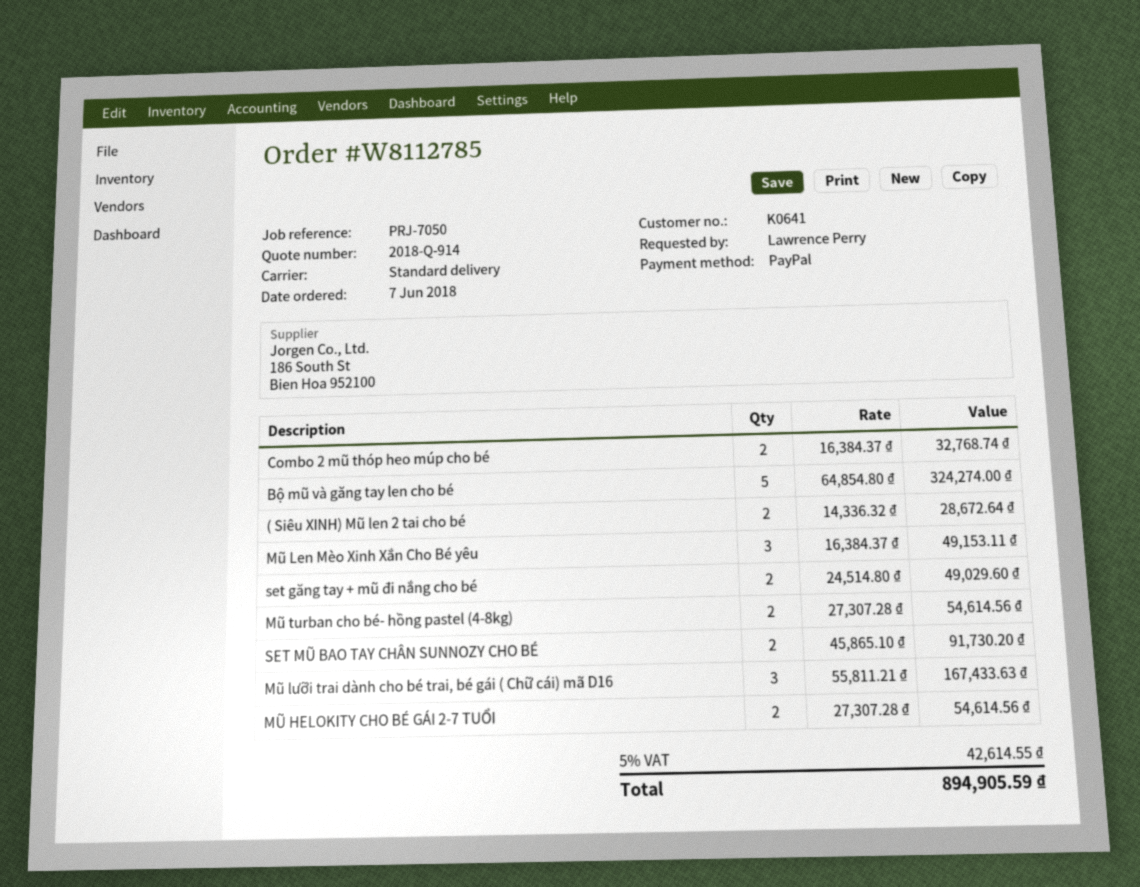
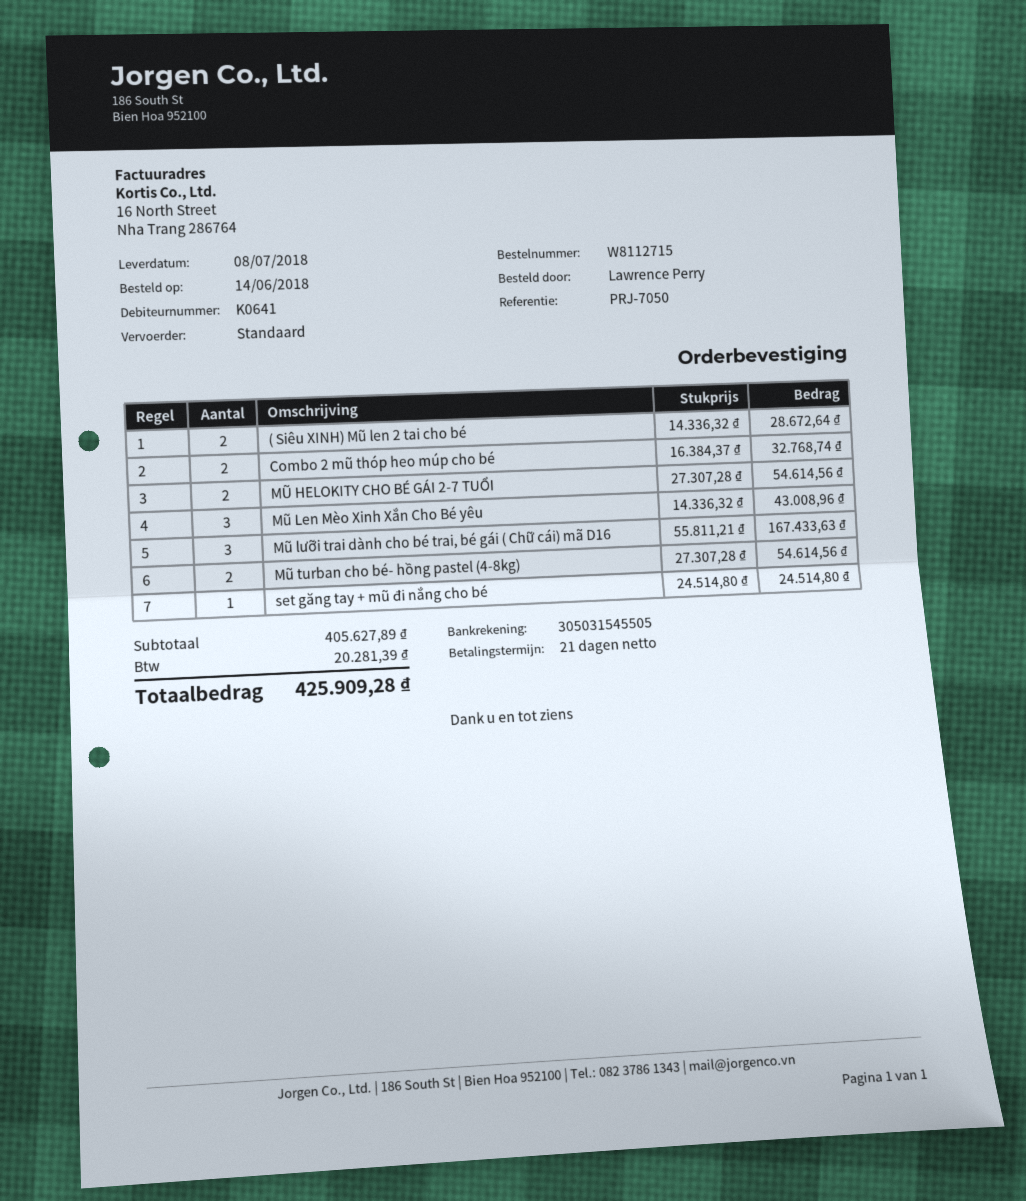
order number: W8112785 -> W8112715
order date: 2018-06-07 -> 2018-06-14
Bộ mũ và găng tay len cho bé: 5 x 64854.80 = 324274.00 -> none
Mũ Len Mèo Xinh Xắn Cho Bé yêu: 3 x 16384.37 = 49153.11 -> 3 x 14336.32 = 43008.96
set găng tay + mũ đi nắng cho bé: 2 x 24514.80 = 49029.60 -> 1 x 24514.80 = 24514.80
SET MŨ BAO TAY CHÂN SUNNOZY CHO BÉ: 2 x 45865.10 = 91730.20 -> none
tax: 42614.55 -> 20281.39
total: 894905.59 -> 425909.28

